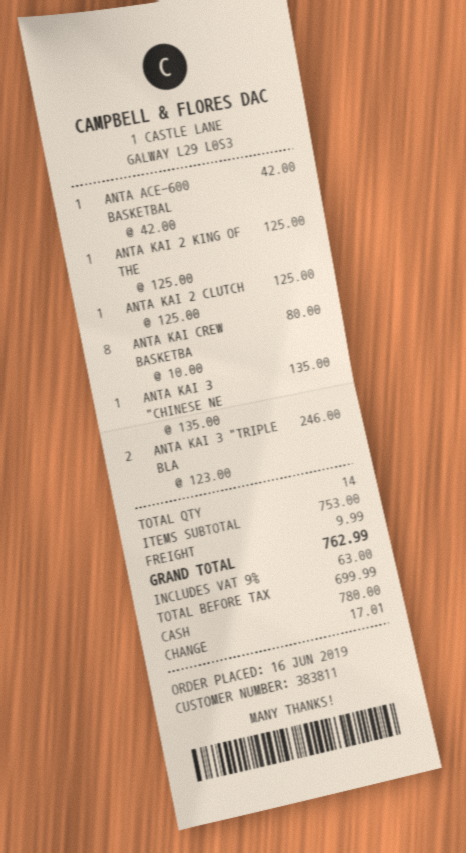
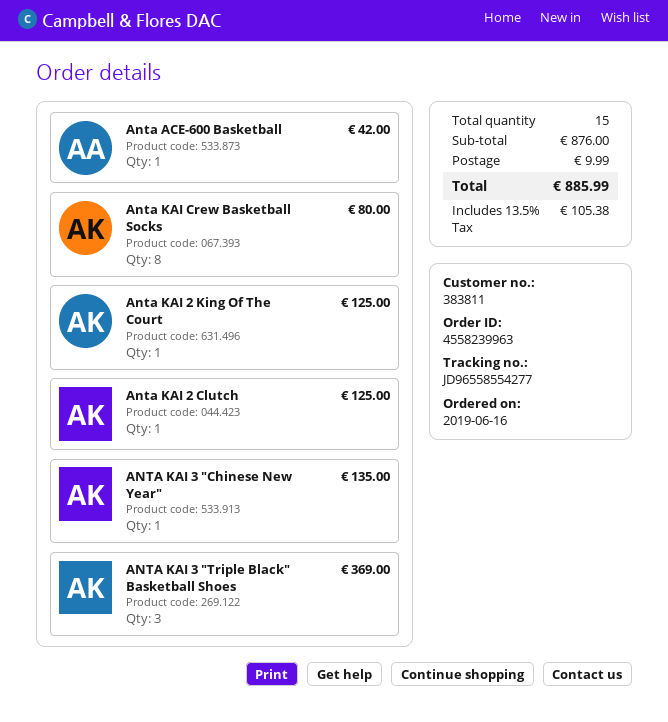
ANTA KAI 3 "TRIPLE BLA: 2 for 246.00 -> 3 for 369.00
total quantity: 14 -> 15
subtotal: 753.00 -> 876.00
tax: 9% = 63.00 -> 13.5% = 105.38
total: 762.99 -> 885.99

